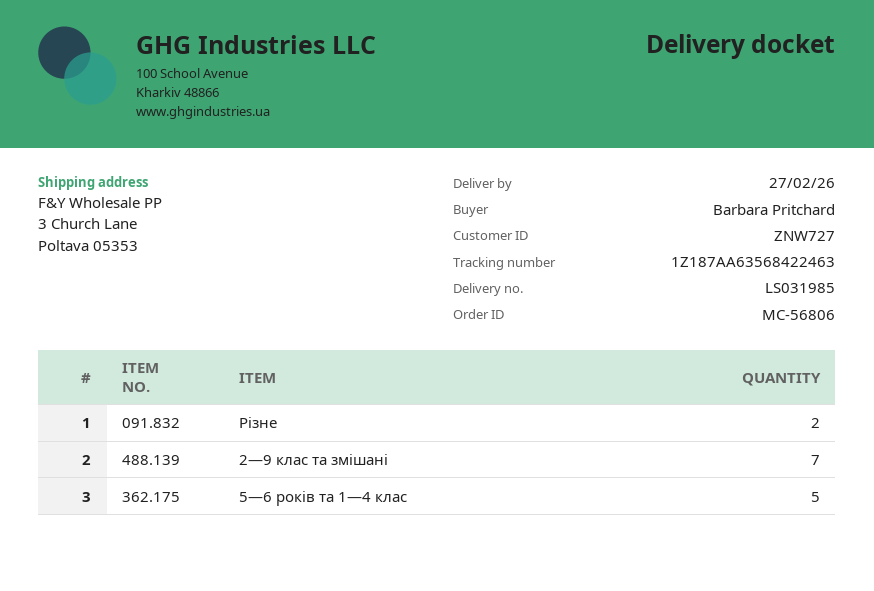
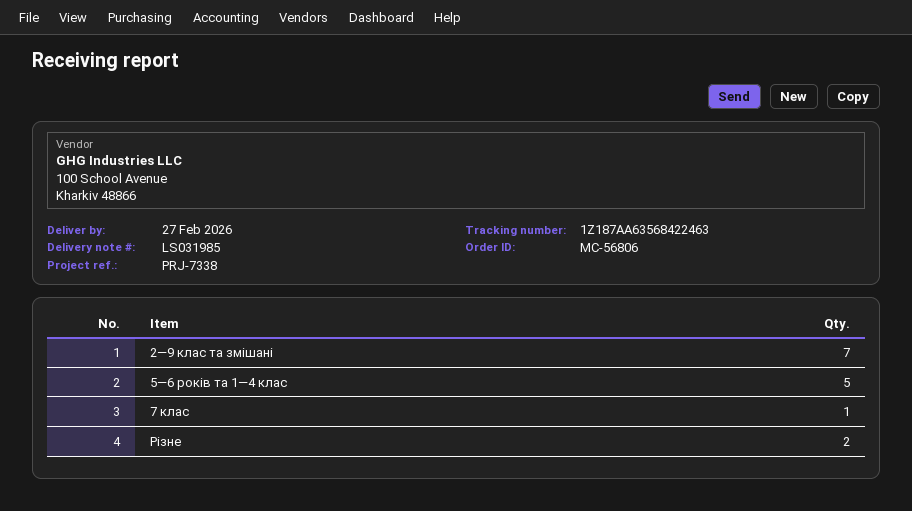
7 клас: none -> 1

